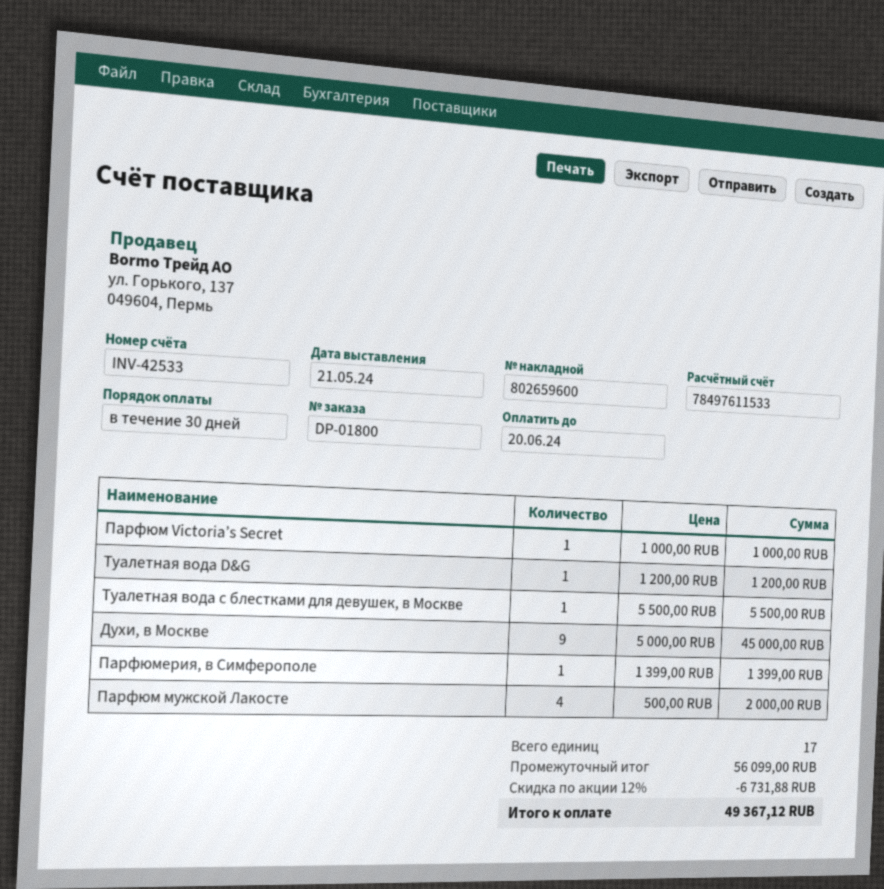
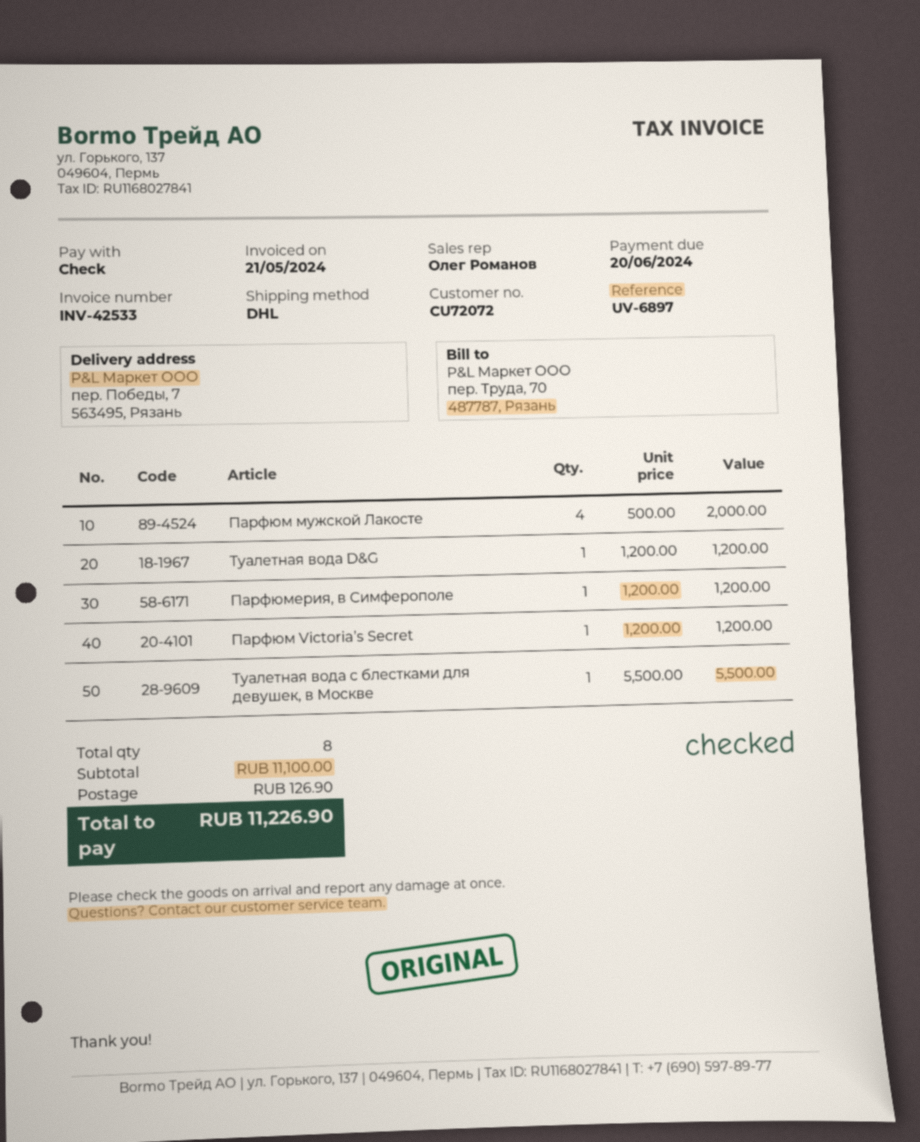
Парфюм Victoria’s Secret: 1 x 1000.00 = 1000.00 -> 1 x 1200.00 = 1200.00
Духи, в Москве: 9 x 5000.00 = 45000.00 -> none
Парфюмерия, в Симферополе: 1 x 1399.00 = 1399.00 -> 1 x 1200.00 = 1200.00
total quantity: 17 -> 8
subtotal: 56099.00 -> 11100.00
discount: 12% = 6731.88 -> none
shipping: none -> 126.90
total: 49367.12 -> 11226.90

